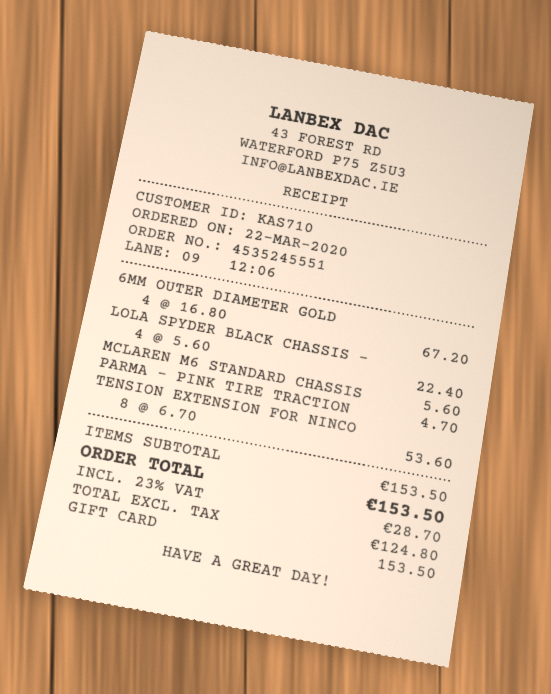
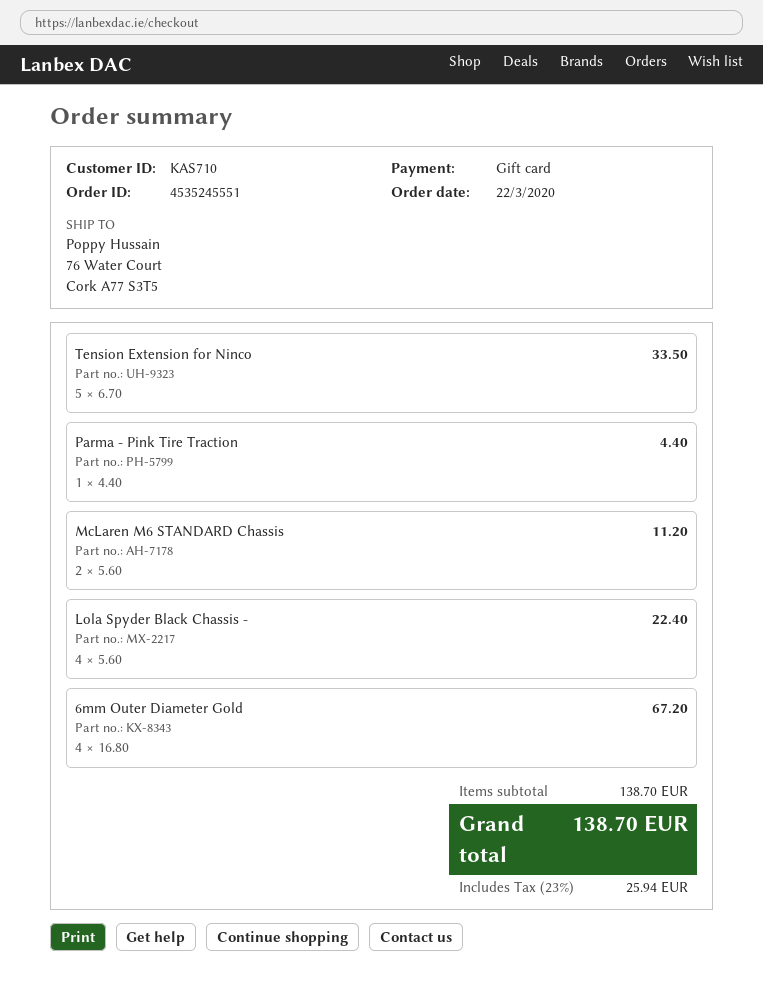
MCLAREN M6 STANDARD CHASSIS: 1 x 5.60 = 5.60 -> 2 x 5.60 = 11.20
PARMA - PINK TIRE TRACTION: 1 x 4.70 = 4.70 -> 1 x 4.40 = 4.40
TENSION EXTENSION FOR NINCO: 8 x 6.70 = 53.60 -> 5 x 6.70 = 33.50
subtotal: 153.50 -> 138.70
tax: 23% = 28.70 -> 23% = 25.94
total: 153.50 -> 138.70

